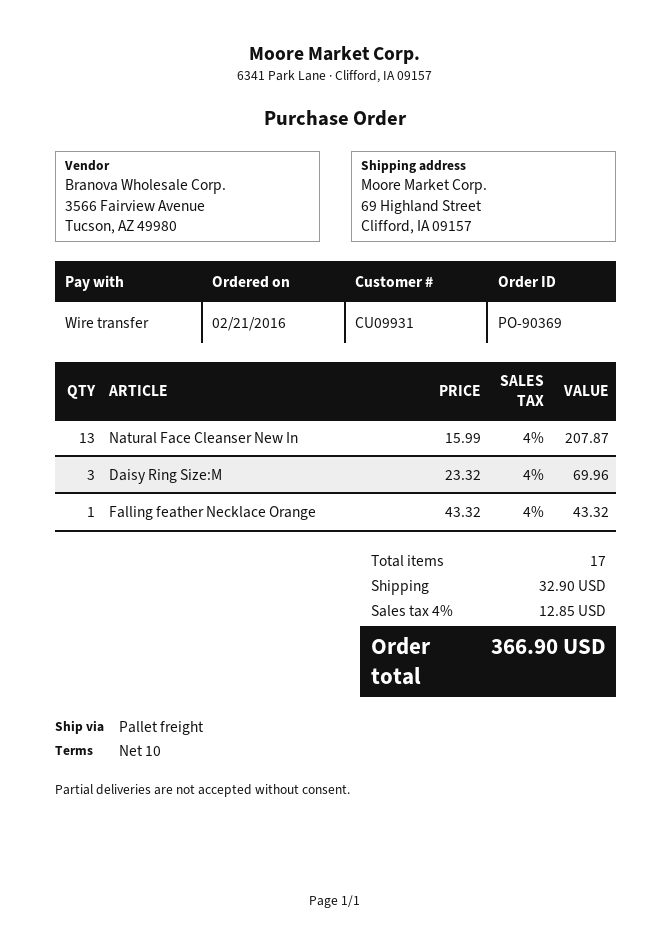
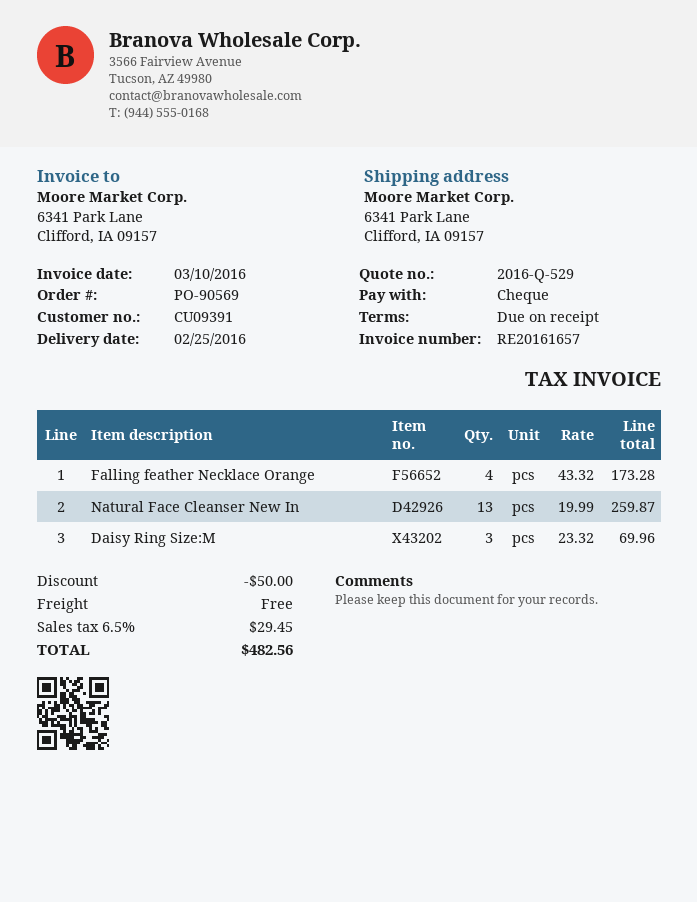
order number: PO-90369 -> PO-90569
payment terms: 10 days -> on receipt
customer number: CU09931 -> CU09391
payment method: bank transfer -> cheque
ship to: 69 Highland Street, Clifford, IA 09157 -> 6341 Park Lane, Clifford, IA 09157
Natural Face Cleanser New In: 13 x 15.99 = 207.87 -> 13 x 19.99 = 259.87
Falling feather Necklace Orange: 1 x 43.32 = 43.32 -> 4 x 43.32 = 173.28
discount: none -> 50.00
shipping: 32.90 -> 0.00
tax: 4% = 12.85 -> 6.5% = 29.45
total: 366.90 -> 482.56

